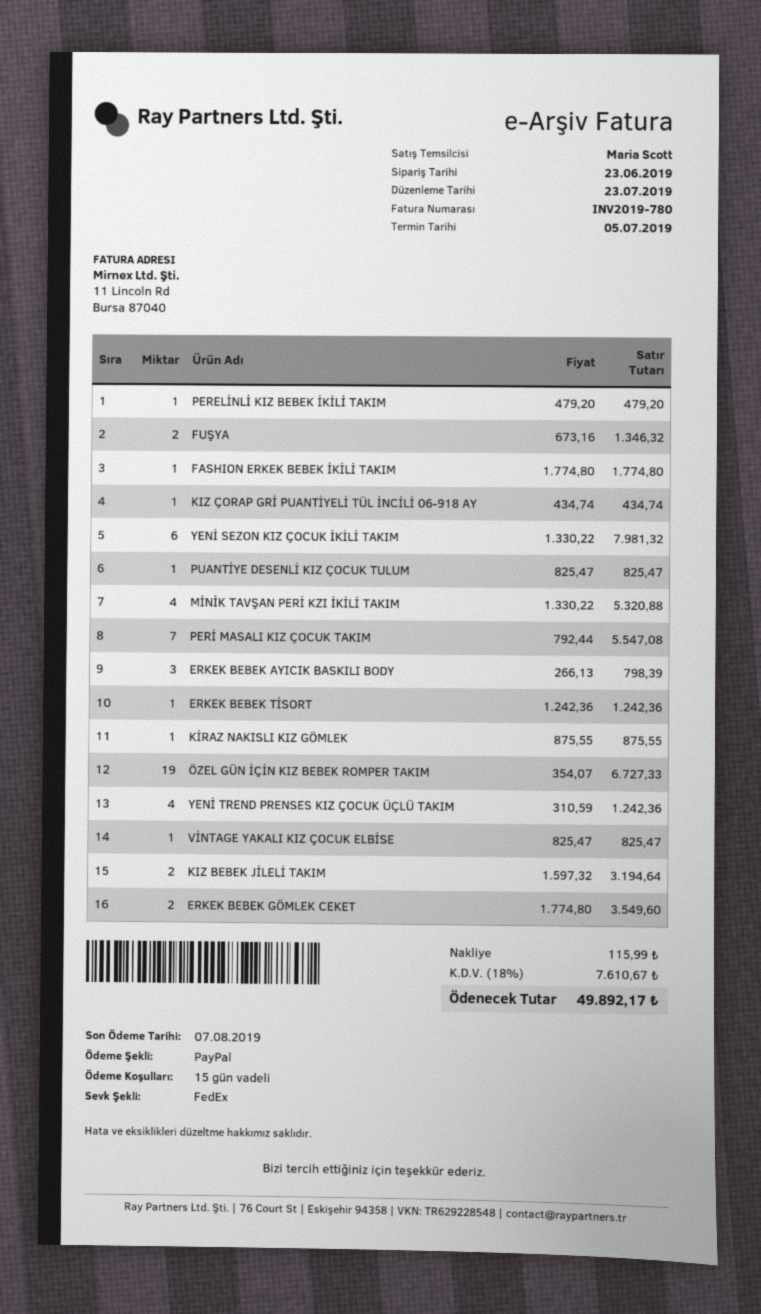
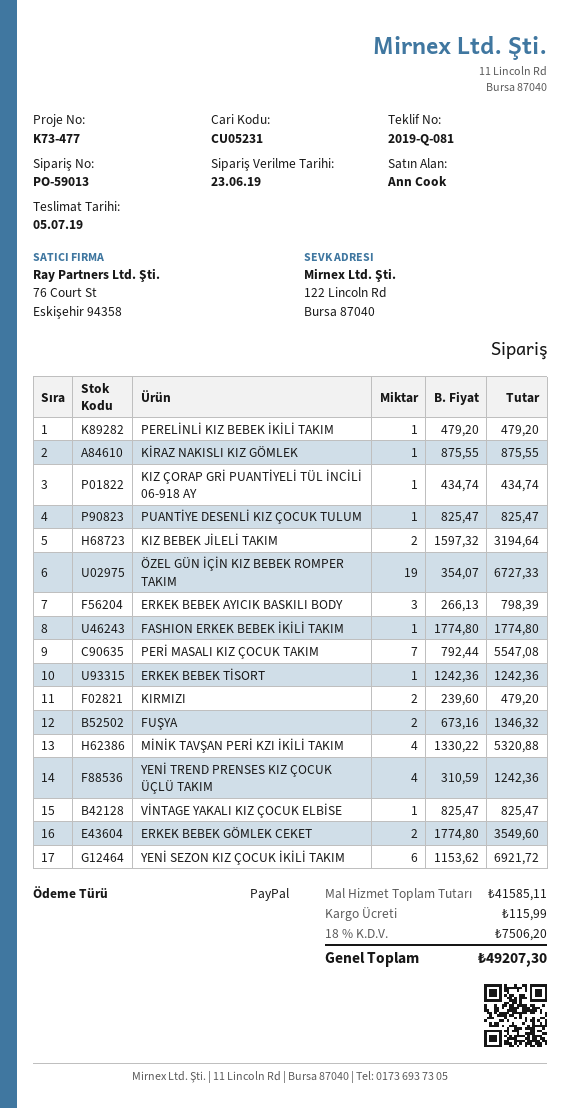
YENİ SEZON KIZ ÇOCUK İKİLİ TAKIM: 6 x 1330.22 = 7981.32 -> 6 x 1153.62 = 6921.72
KIRMIZI: none -> 2 x 239.60 = 479.20
tax: 18% = 7610.67 -> 18% = 7506.20
total: 49892.17 -> 49207.30

